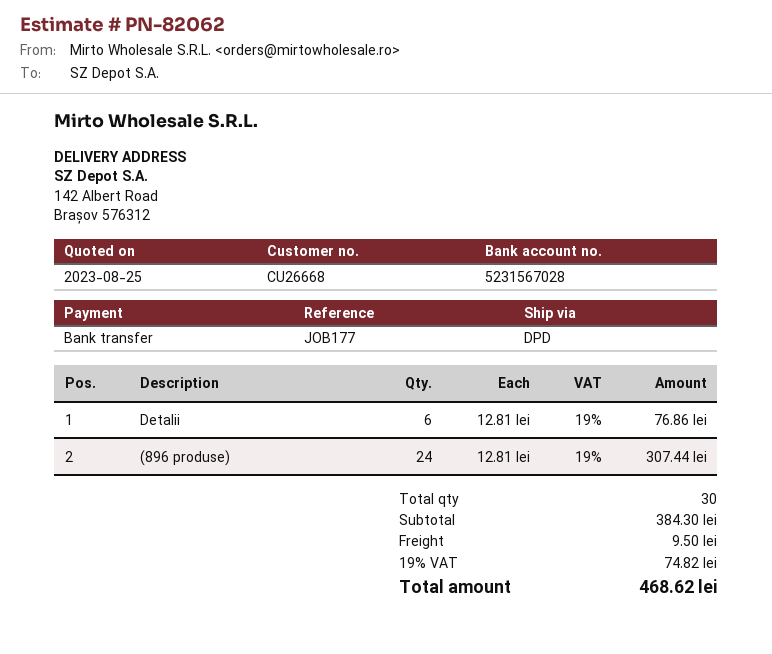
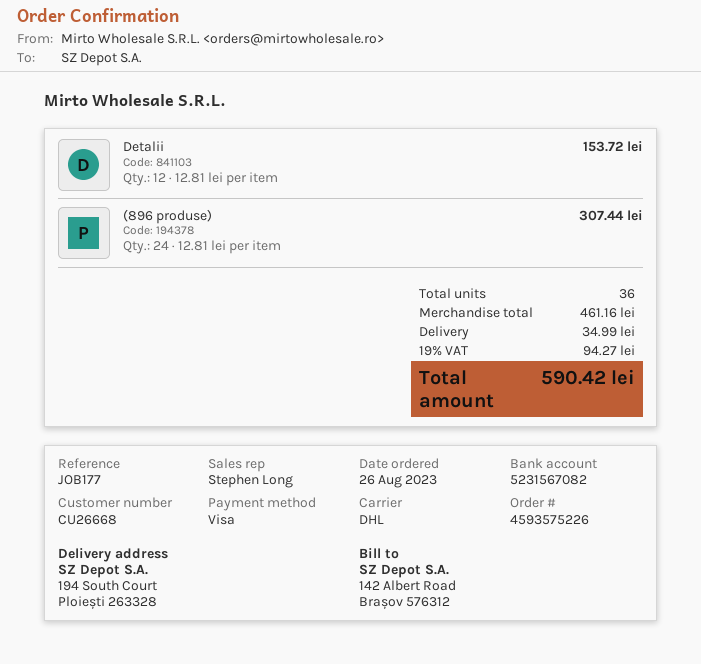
payment method: bank transfer -> Visa
bank account: 5231567028 -> 5231567082
shipping method: DPD -> DHL
ship to: 142 Albert Road, Brașov 576312 -> 194 South Court, Ploiești 263328
Detalii: 6 x 12.81 = 76.86 -> 12 x 12.81 = 153.72
total quantity: 30 -> 36
subtotal: 384.30 -> 461.16
shipping: 9.50 -> 34.99
tax: 19% = 74.82 -> 19% = 94.27
total: 468.62 -> 590.42

